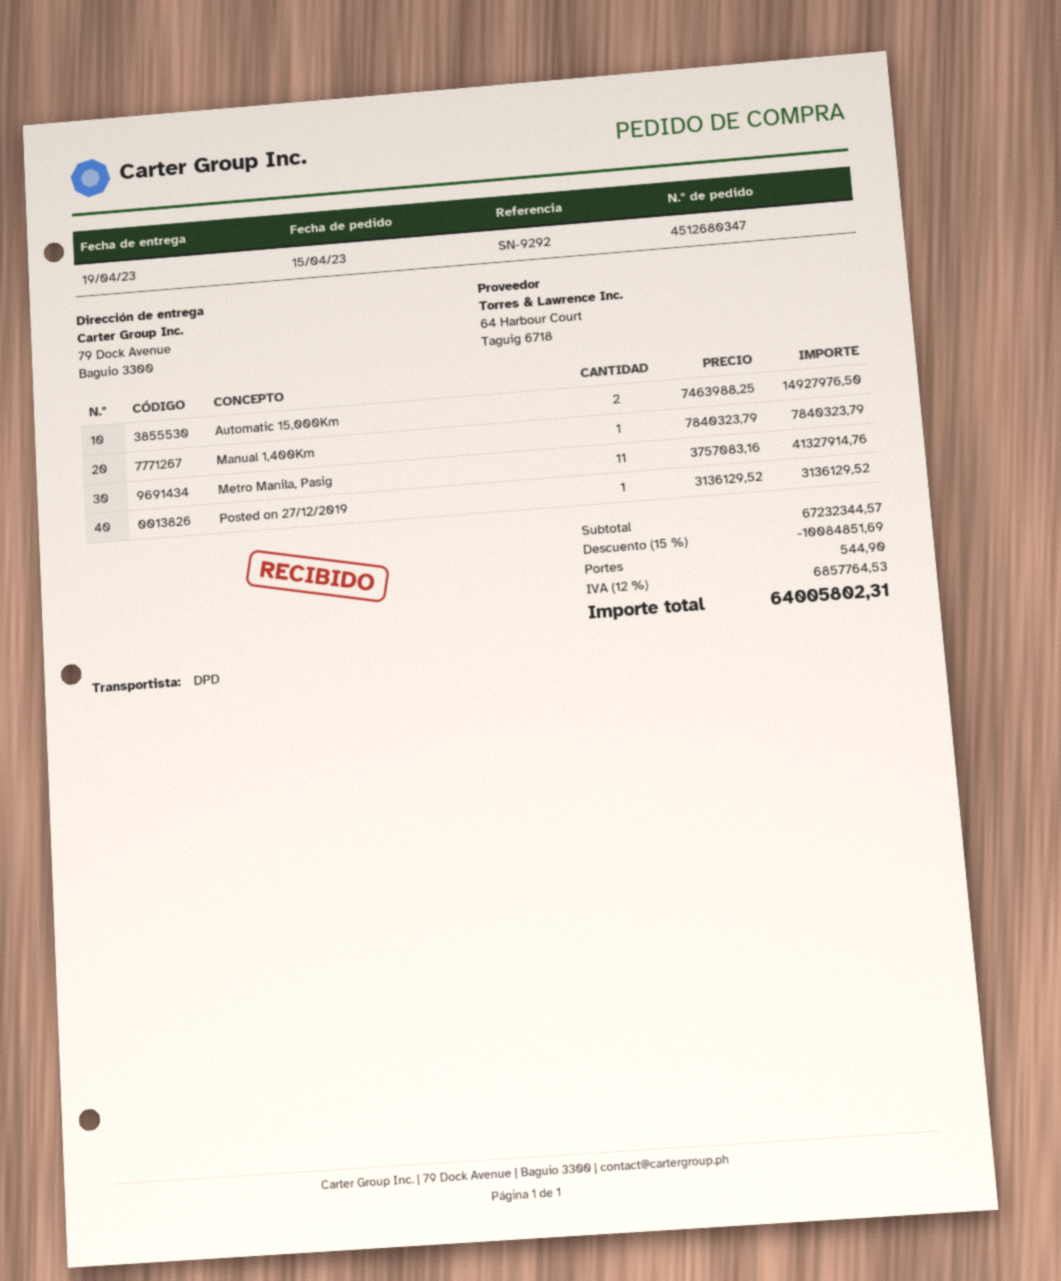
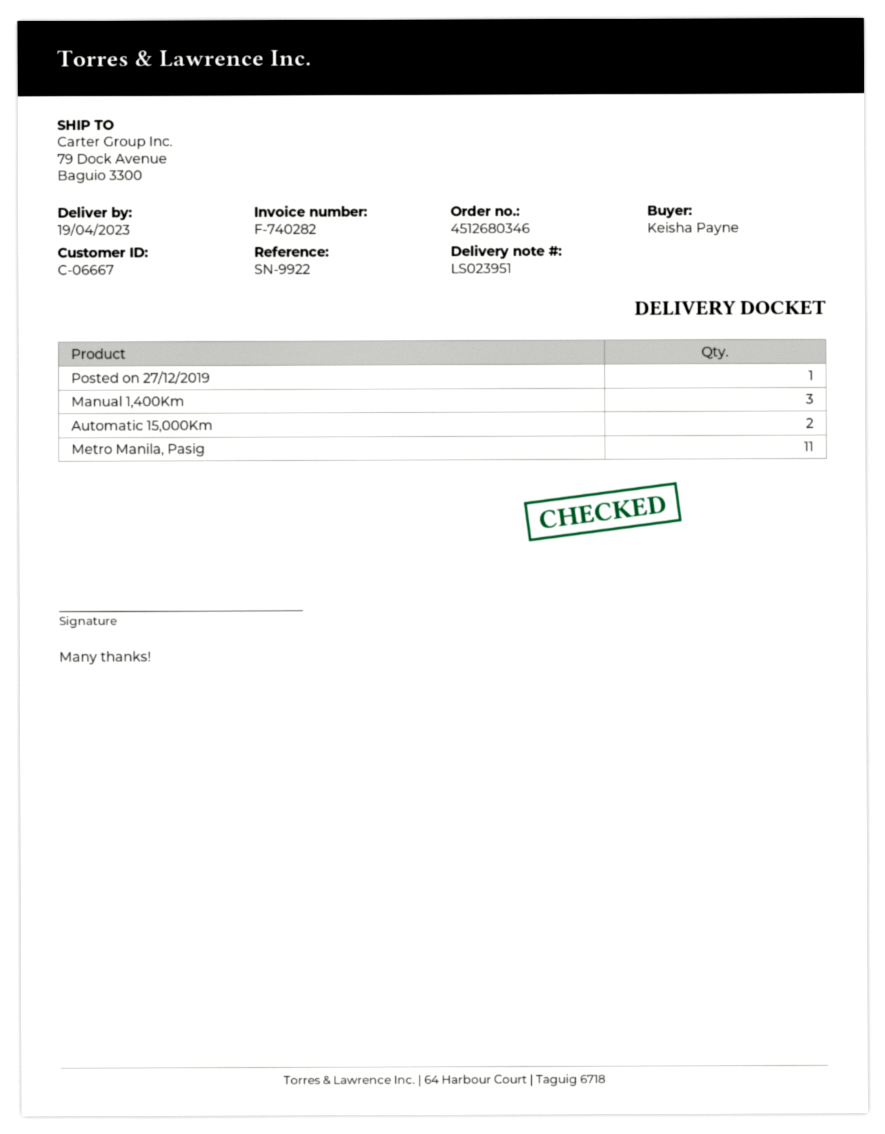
order number: 4512680347 -> 4512680346
reference: SN-9292 -> SN-9922
Manual 1,400Km: 1 -> 3

